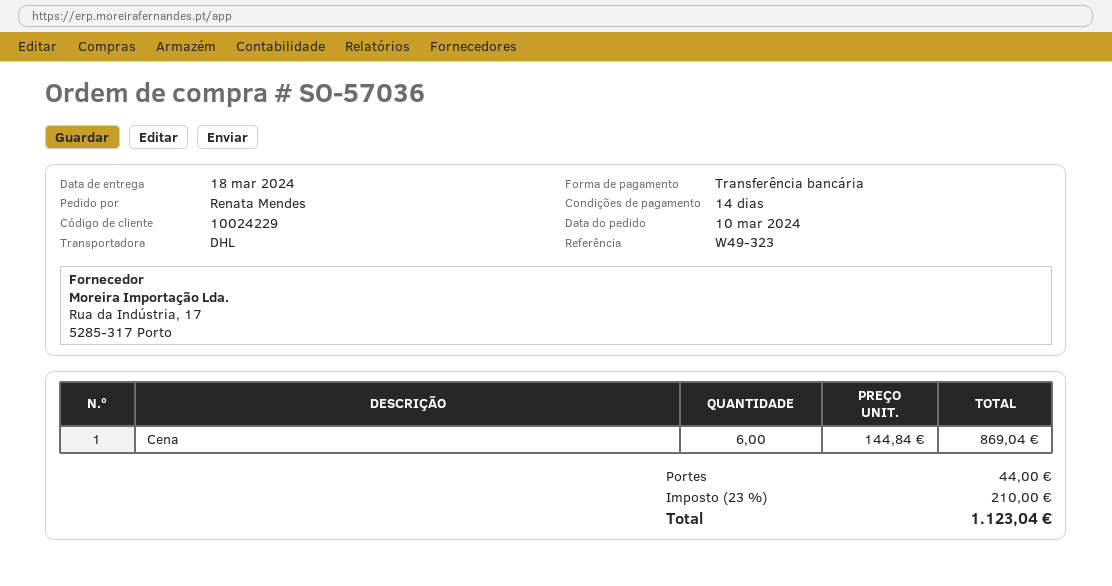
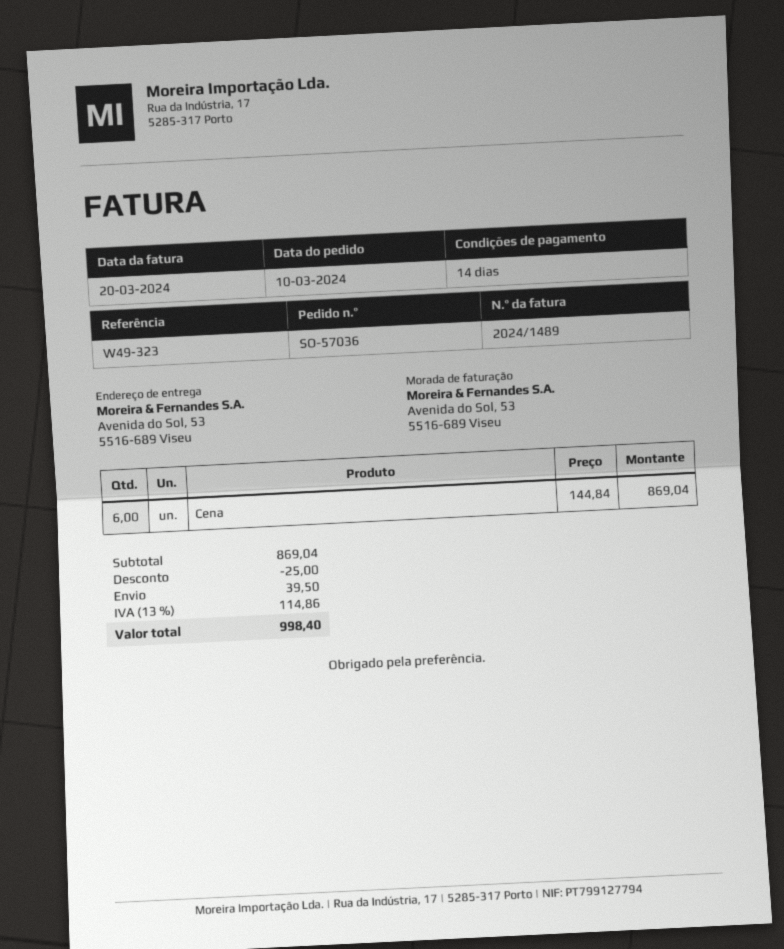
discount: none -> 25.00
shipping: 44.00 -> 39.50
tax: 23% = 210.00 -> 13% = 114.86
total: 1123.04 -> 998.40

